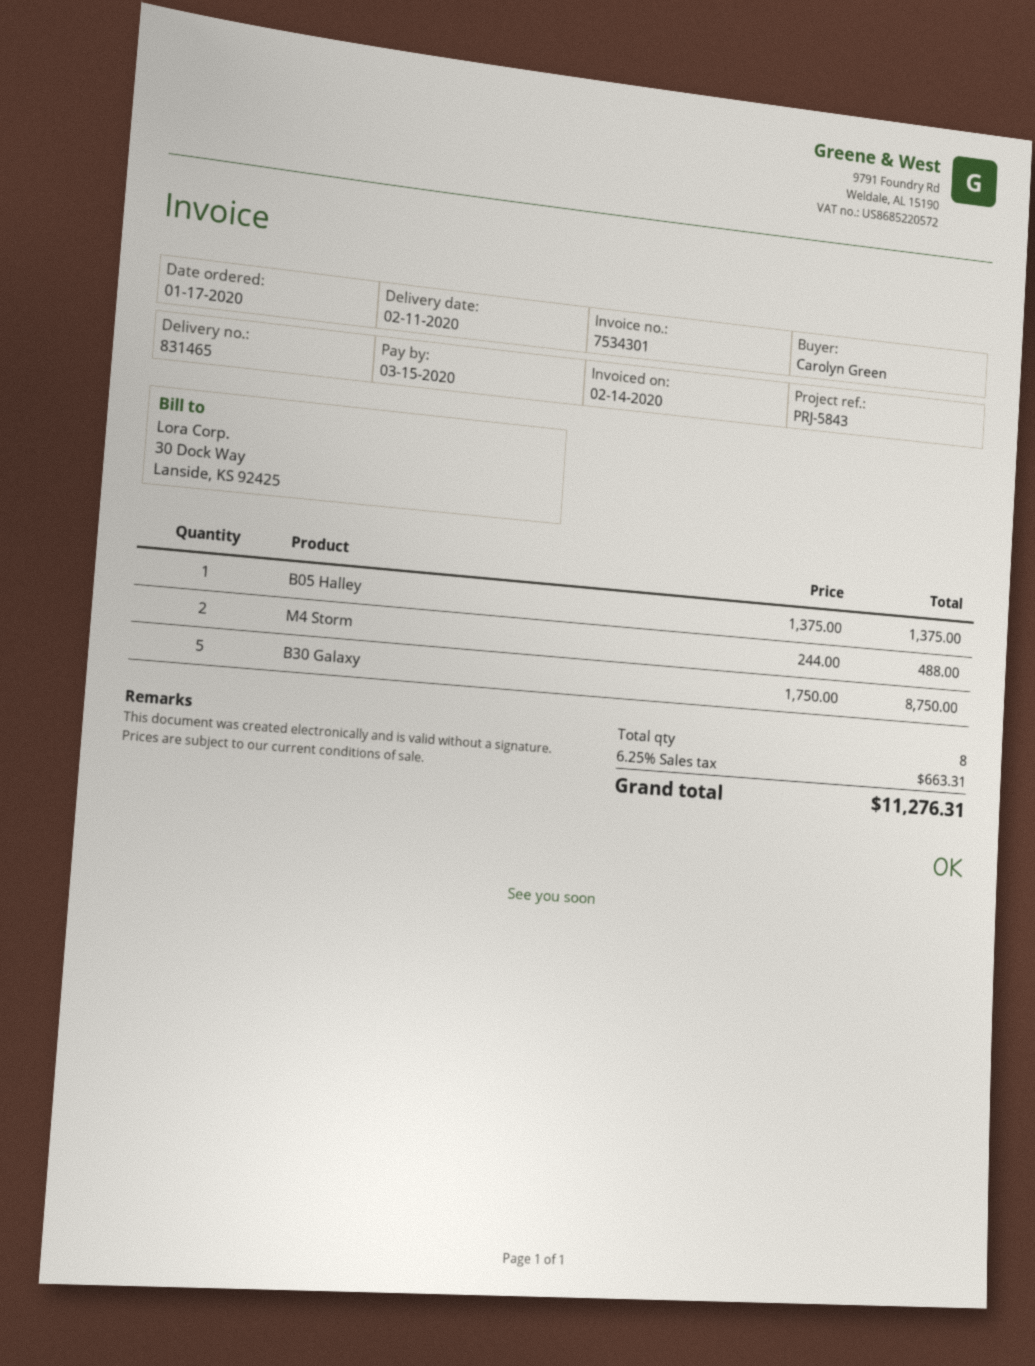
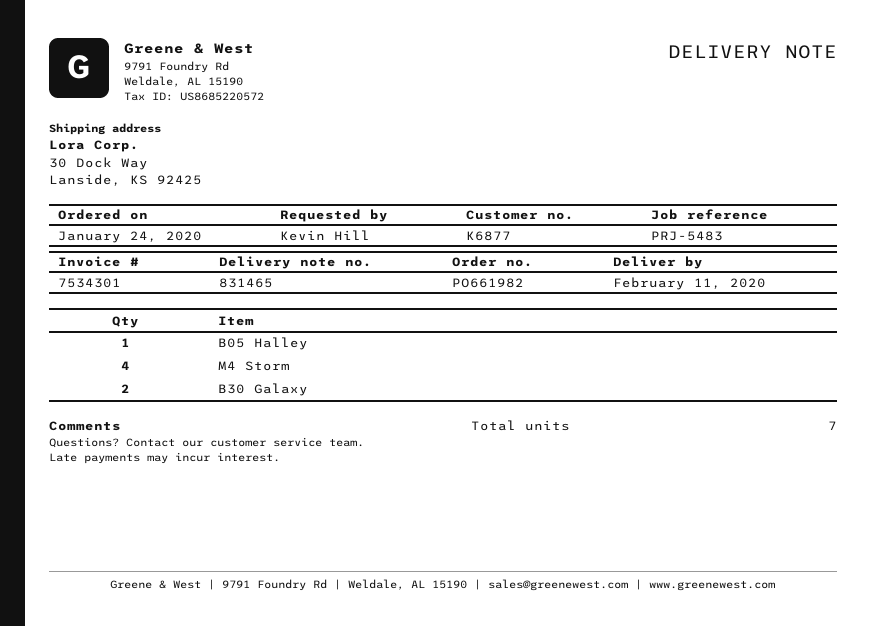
order date: 2020-01-17 -> 2020-01-24
reference: PRJ-5843 -> PRJ-5483
ordered by: Carolyn Green -> Kevin Hill
M4 Storm: 2 -> 4
B30 Galaxy: 5 -> 2
total quantity: 8 -> 7

